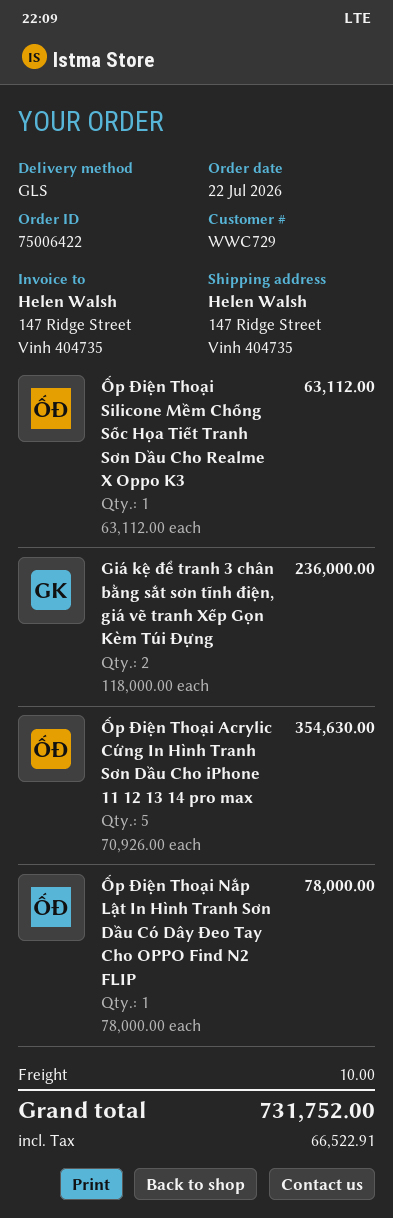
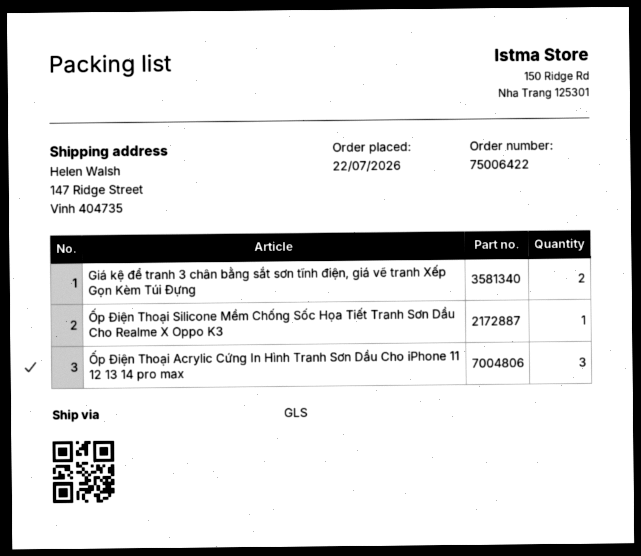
Ốp Điện Thoại Acrylic Cứng In Hình Tranh Sơn Dầu Cho iPhone 11 12 13 14 pro max: 5 -> 3
Ốp Điện Thoại Nắp Lật In Hình Tranh Sơn Dầu Có Dây Đeo Tay Cho OPPO Find N2 FLIP: 1 -> none

